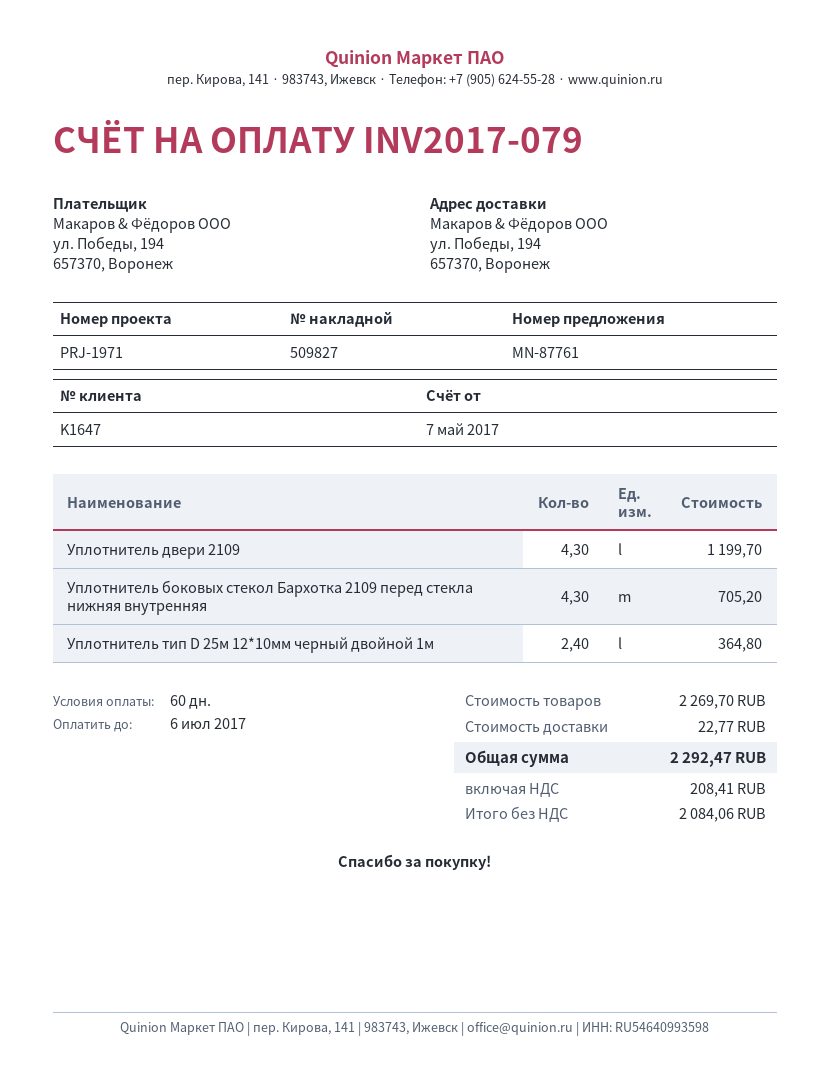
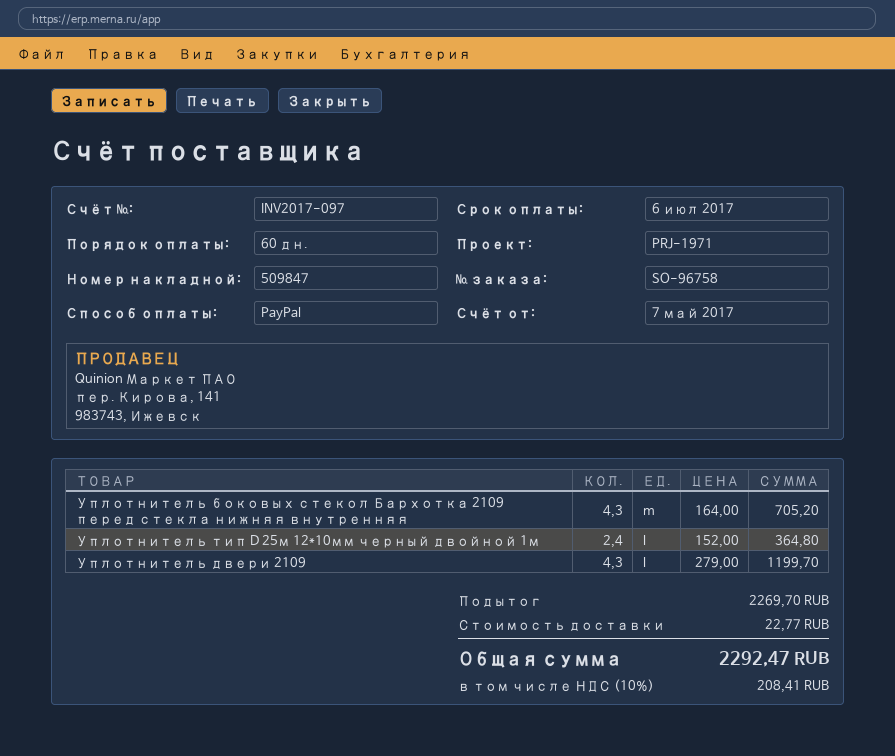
delivery note number: 509827 -> 509847
invoice number: INV2017-079 -> INV2017-097

